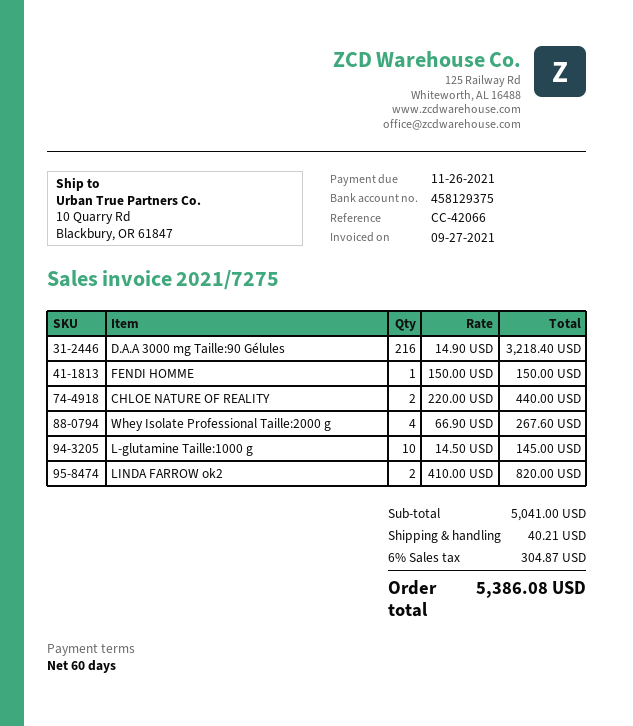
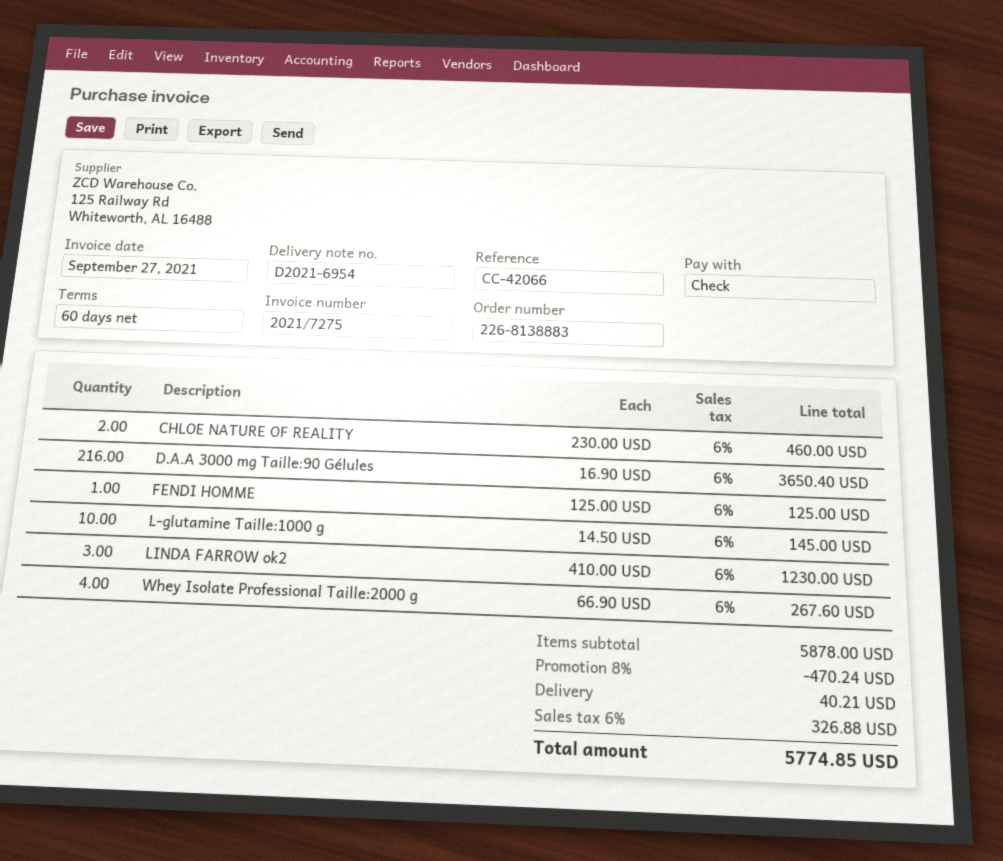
D.A.A 3000 mg Taille:90 Gélules: 216 x 14.90 = 3218.40 -> 216 x 16.90 = 3650.40
FENDI HOMME: 1 x 150.00 = 150.00 -> 1 x 125.00 = 125.00
CHLOE NATURE OF REALITY: 2 x 220.00 = 440.00 -> 2 x 230.00 = 460.00
LINDA FARROW ok2: 2 x 410.00 = 820.00 -> 3 x 410.00 = 1230.00
subtotal: 5041.00 -> 5878.00
discount: none -> 8% = 470.24
tax: 6% = 304.87 -> 6% = 326.88
total: 5386.08 -> 5774.85

